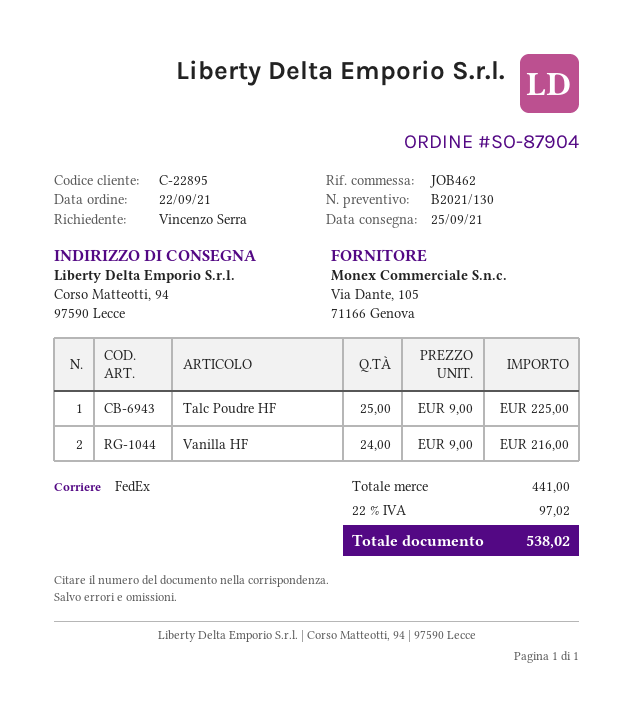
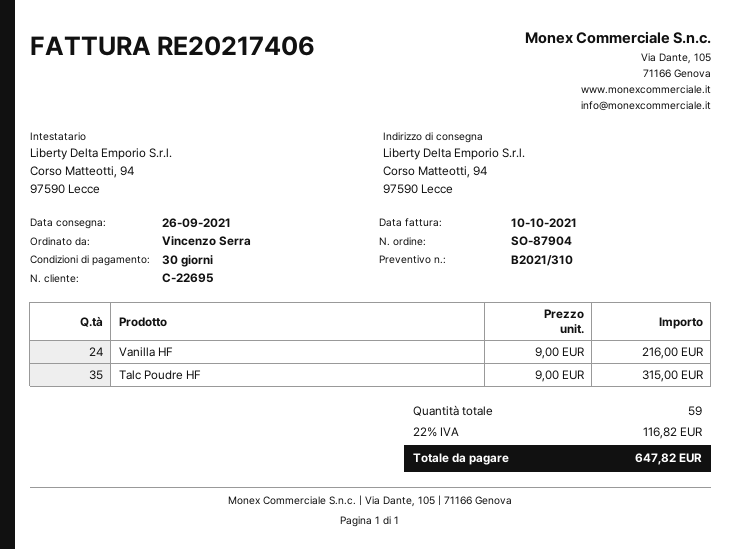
quote number: B2021/130 -> B2021/310
delivery date: 2021-09-25 -> 2021-09-26
customer number: C-22895 -> C-22695
Talc Poudre HF: 25 x 9.00 = 225.00 -> 35 x 9.00 = 315.00
tax: 22% = 97.02 -> 22% = 116.82
total: 538.02 -> 647.82

